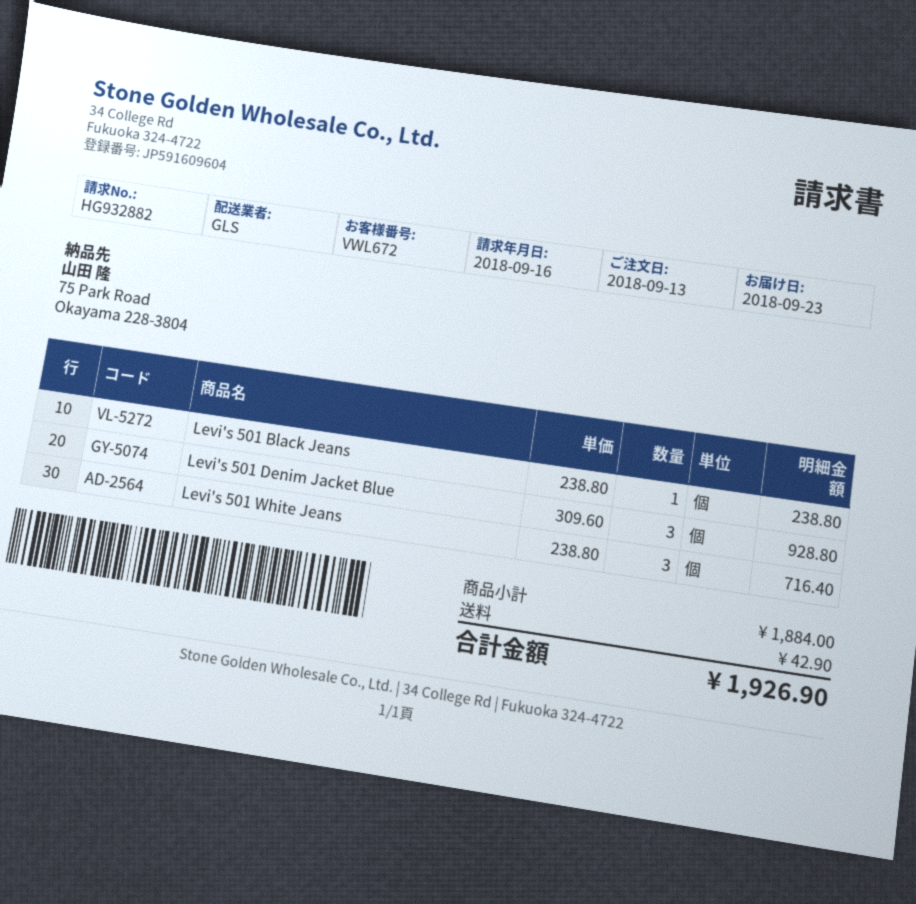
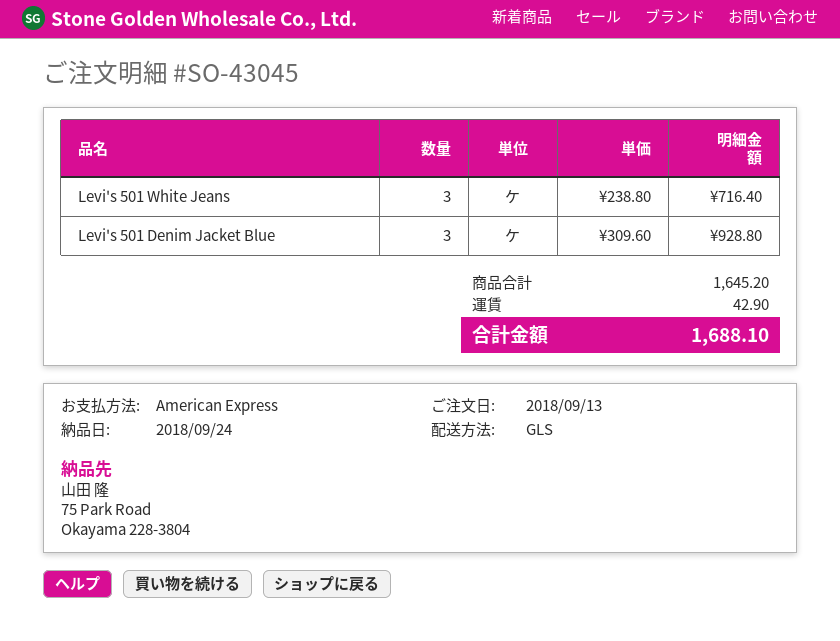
delivery date: 2018-09-23 -> 2018-09-24
Levi's 501 Black Jeans: 1 x 238.80 = 238.80 -> none
subtotal: 1884.00 -> 1645.20
total: 1926.90 -> 1688.10

